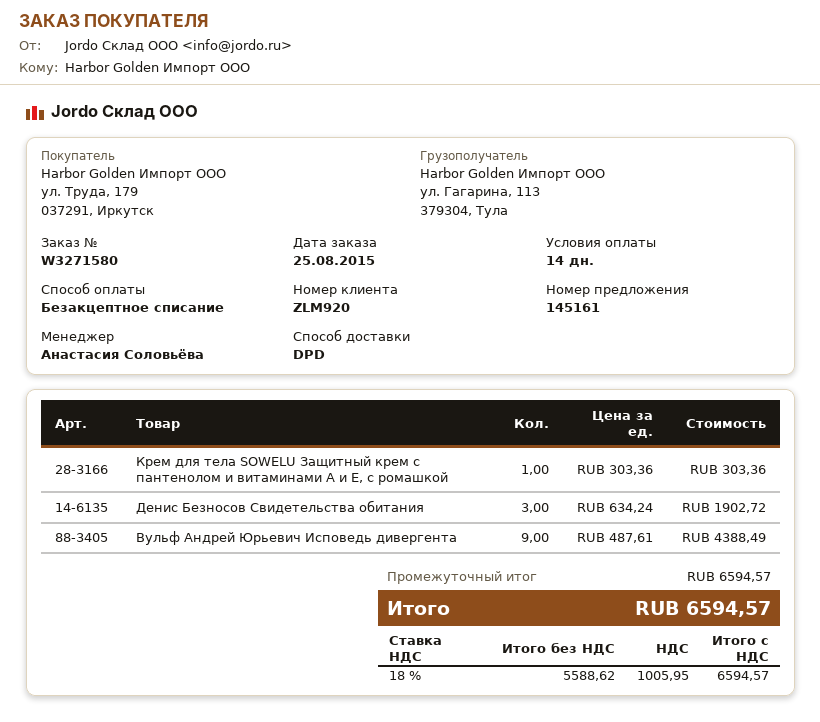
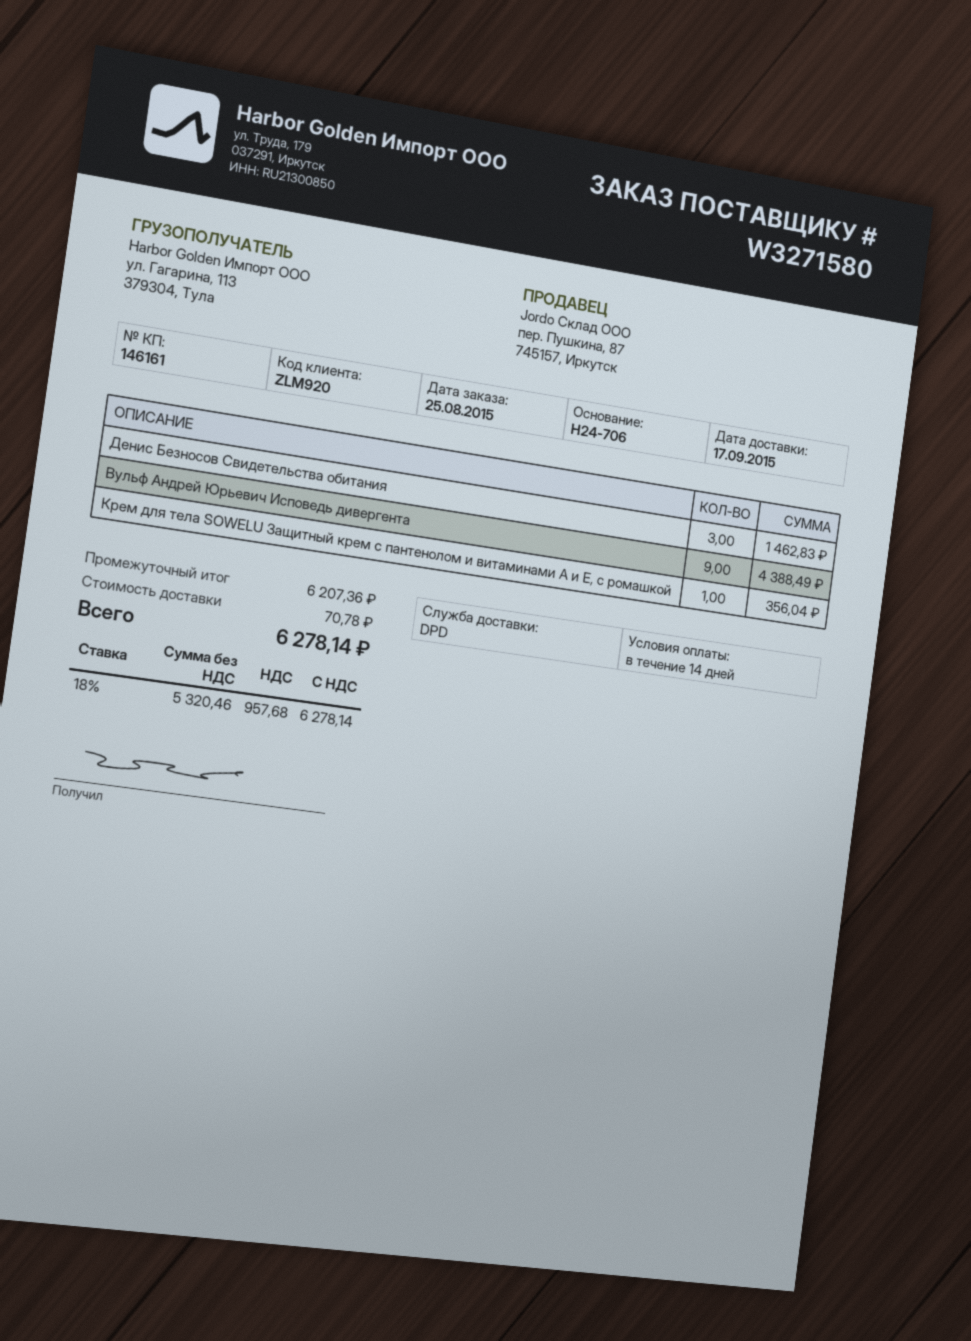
quote number: 145161 -> 146161
Крем для тела SOWELU Защитный крем с пантенолом и витаминами A и E, с ромашкой: 1 for 303.36 -> 1 for 356.04
Денис Безносов Свидетельства обитания: 3 for 1902.72 -> 3 for 1462.83
subtotal: 6594.57 -> 6207.36
shipping: none -> 70.78
net: 5588.62 -> 5320.46
tax: 18% = 1005.95 -> 18% = 957.68
total: 6594.57 -> 6278.14

